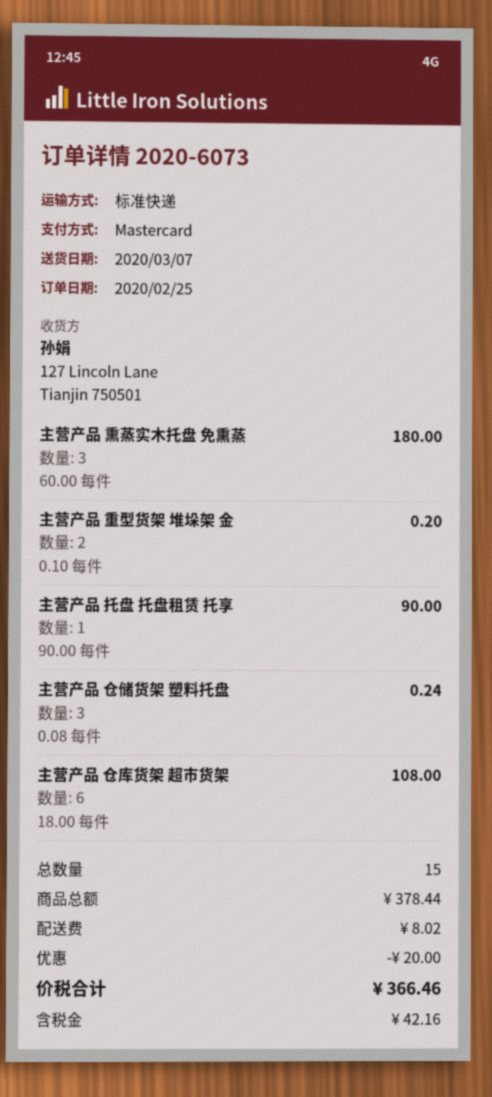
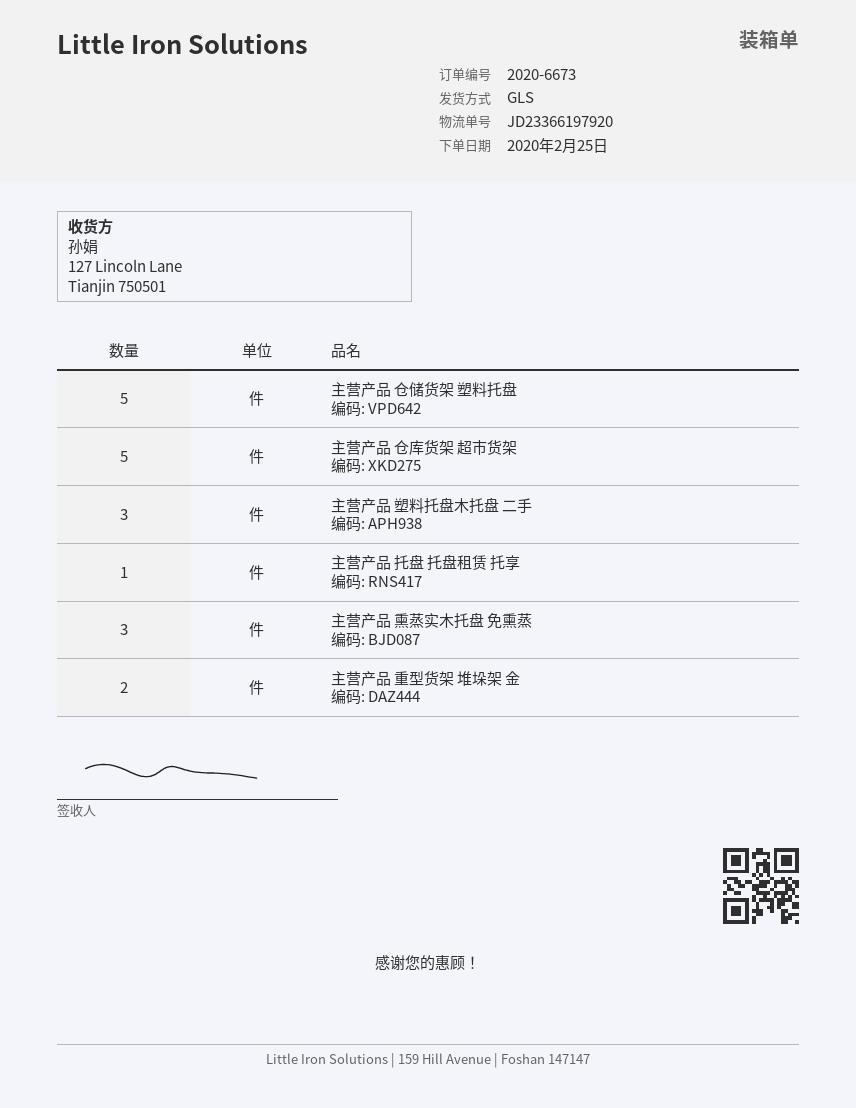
order number: 2020-6073 -> 2020-6673
shipping method: standard -> GLS
主营产品 仓储货架 塑料托盘: 3 -> 5
主营产品 仓库货架 超市货架: 6 -> 5
主营产品 塑料托盘木托盘 二手: none -> 3

